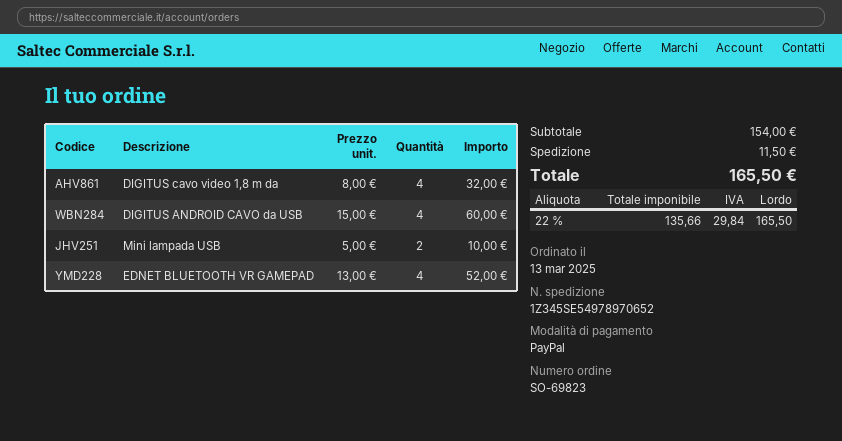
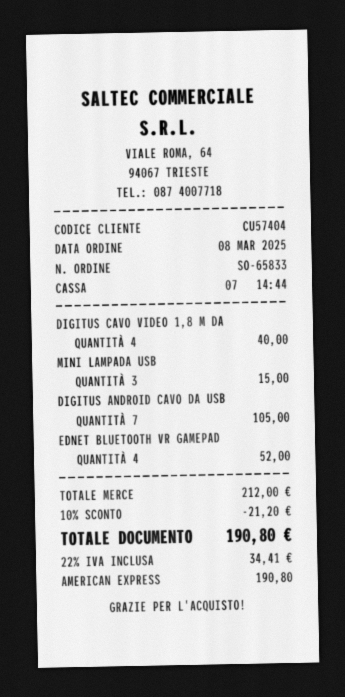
order number: SO-69823 -> SO-65833
order date: 2025-03-13 -> 2025-03-08
payment method: PayPal -> American Express
DIGITUS cavo video 1,8 m da: 4 for 32.00 -> 4 for 40.00
DIGITUS ANDROID CAVO da USB: 4 for 60.00 -> 7 for 105.00
Mini lampada USB: 2 for 10.00 -> 3 for 15.00
subtotal: 154.00 -> 212.00
discount: none -> 10% = 21.20
shipping: 11.50 -> none
tax: 22% = 29.84 -> 22% = 34.41
total: 165.50 -> 190.80

